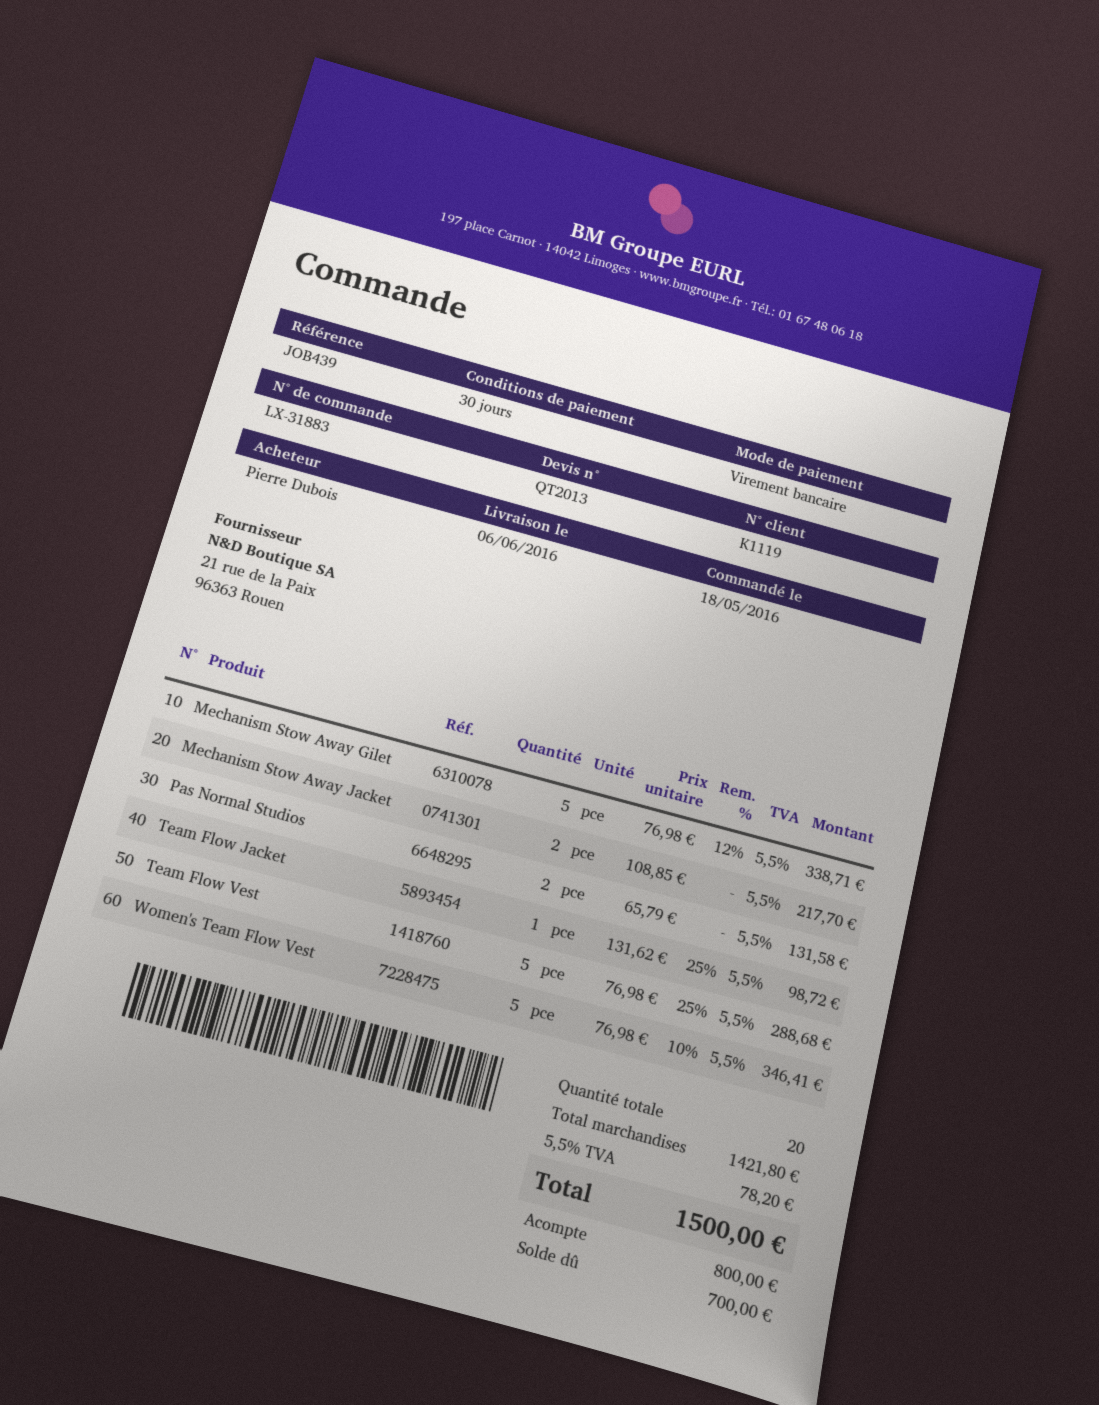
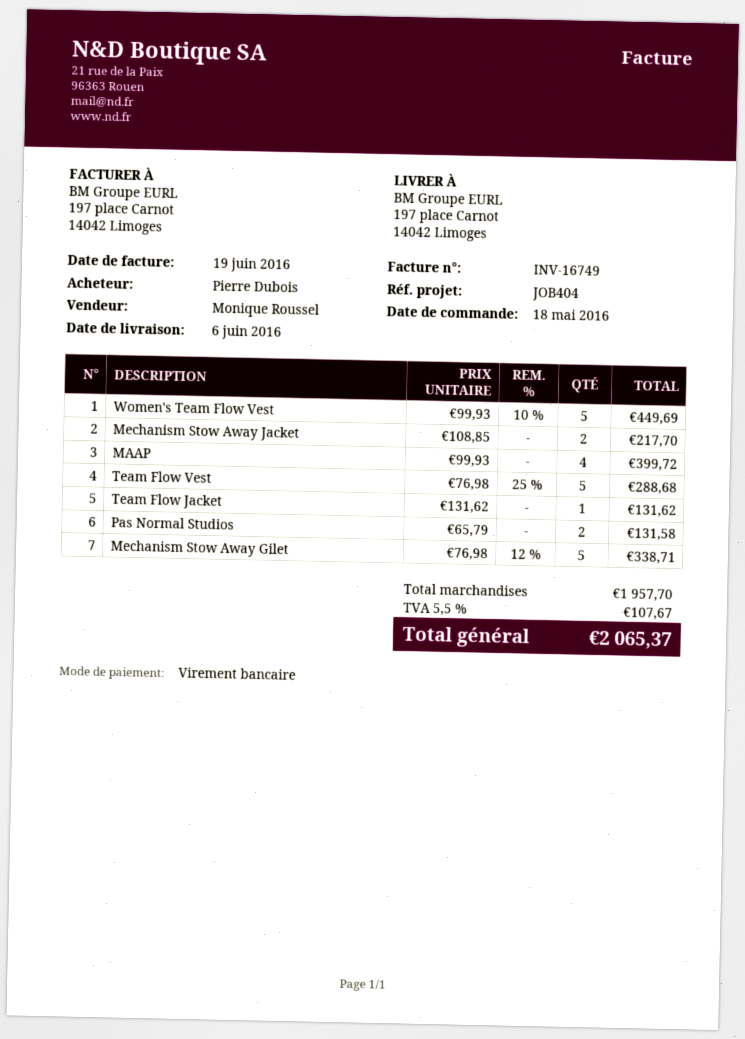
reference: JOB439 -> JOB404
Team Flow Jacket: 1 x 131.62 - 25% = 98.72 -> 1 x 131.62 = 131.62
Women's Team Flow Vest: 5 x 76.98 - 10% = 346.41 -> 5 x 99.93 - 10% = 449.69
MAAP: none -> 4 x 99.93 = 399.72
subtotal: 1421.80 -> 1957.70
tax: 5.5% = 78.20 -> 5.5% = 107.67
total: 1500.00 -> 2065.37

